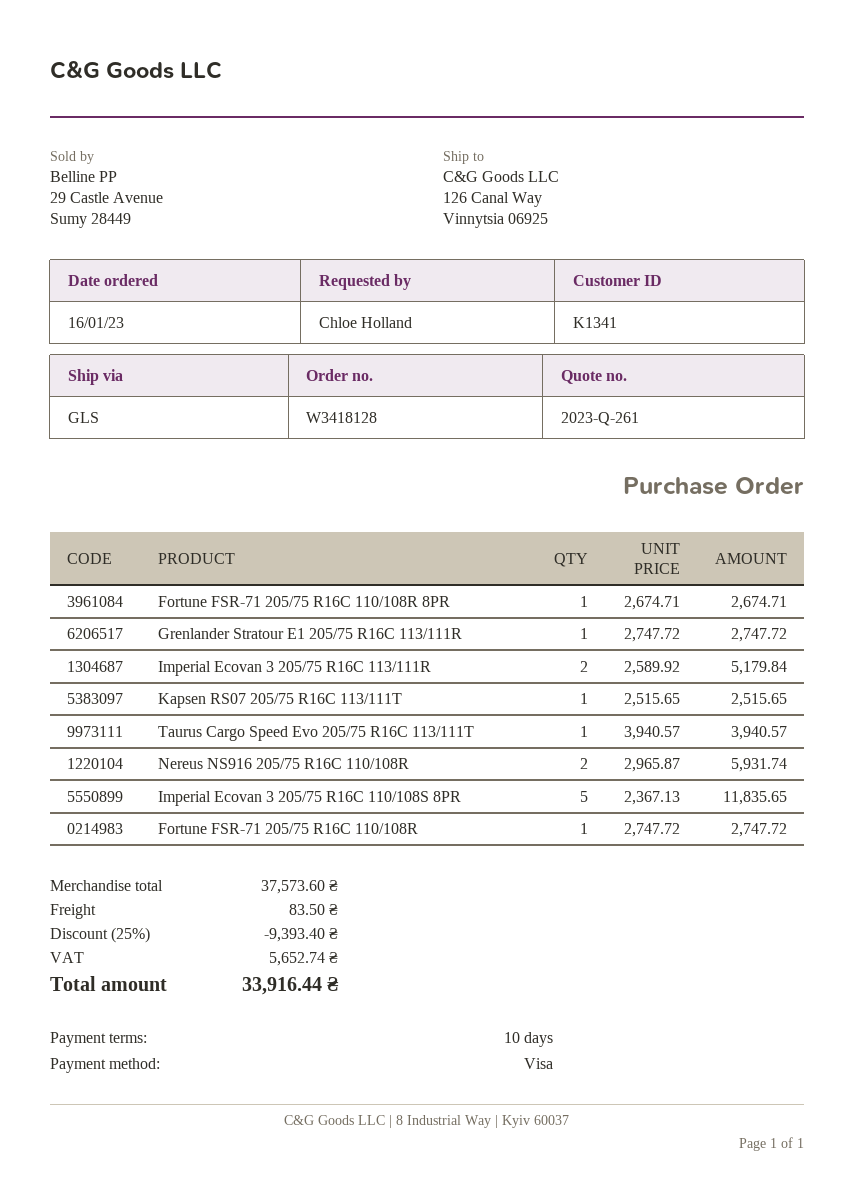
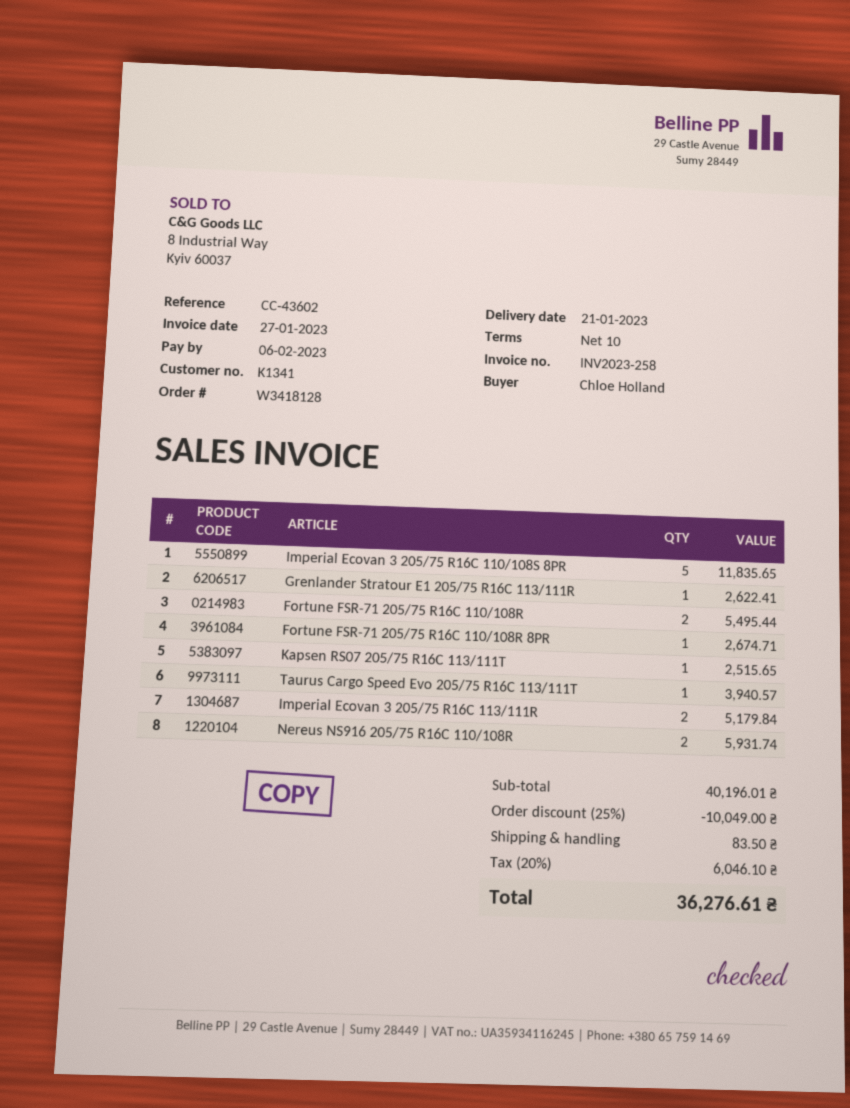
Grenlander Stratour E1 205/75 R16C 113/111R: 1 for 2747.72 -> 1 for 2622.41
Fortune FSR-71 205/75 R16C 110/108R: 1 for 2747.72 -> 2 for 5495.44
subtotal: 37573.60 -> 40196.01
discount: 25% = 9393.40 -> 25% = 10049.00
tax: 5652.74 -> 6046.10
total: 33916.44 -> 36276.61

